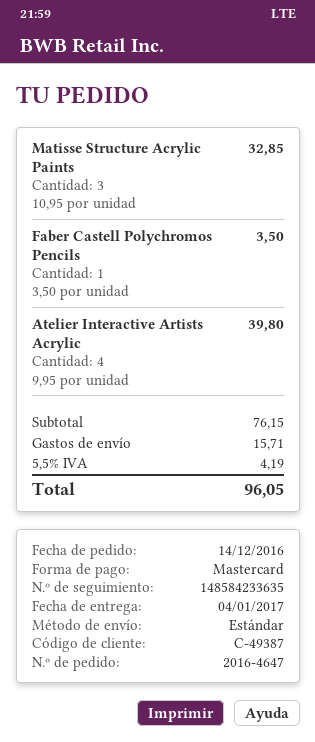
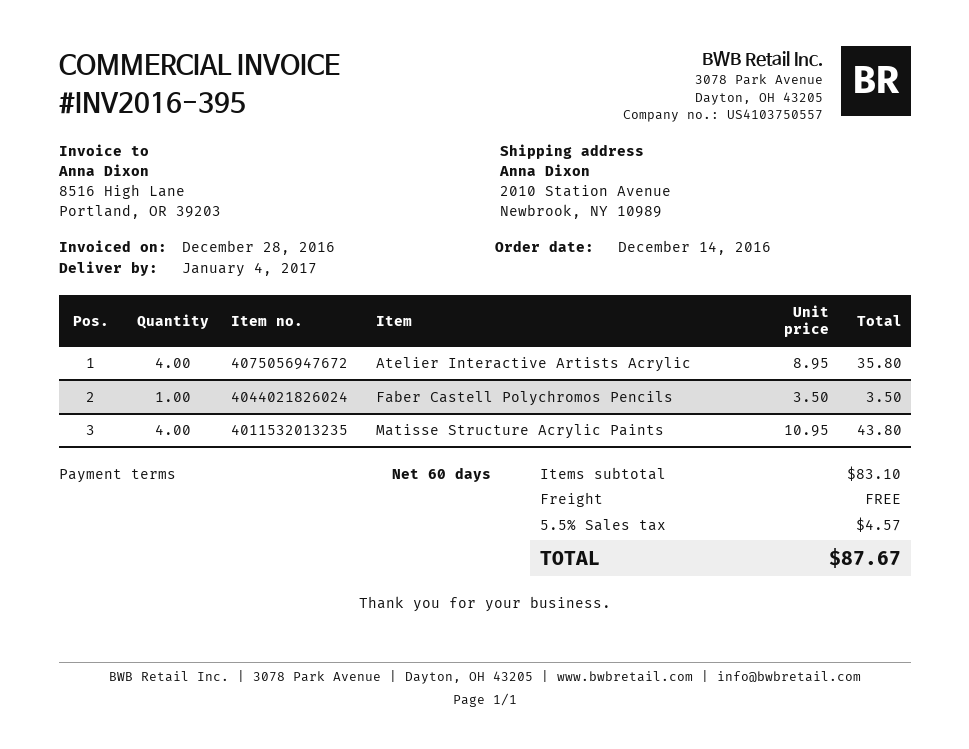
Matisse Structure Acrylic Paints: 3 x 10.95 = 32.85 -> 4 x 10.95 = 43.80
Atelier Interactive Artists Acrylic: 4 x 9.95 = 39.80 -> 4 x 8.95 = 35.80
subtotal: 76.15 -> 83.10
shipping: 15.71 -> 0.00
tax: 5.5% = 4.19 -> 5.5% = 4.57
total: 96.05 -> 87.67

